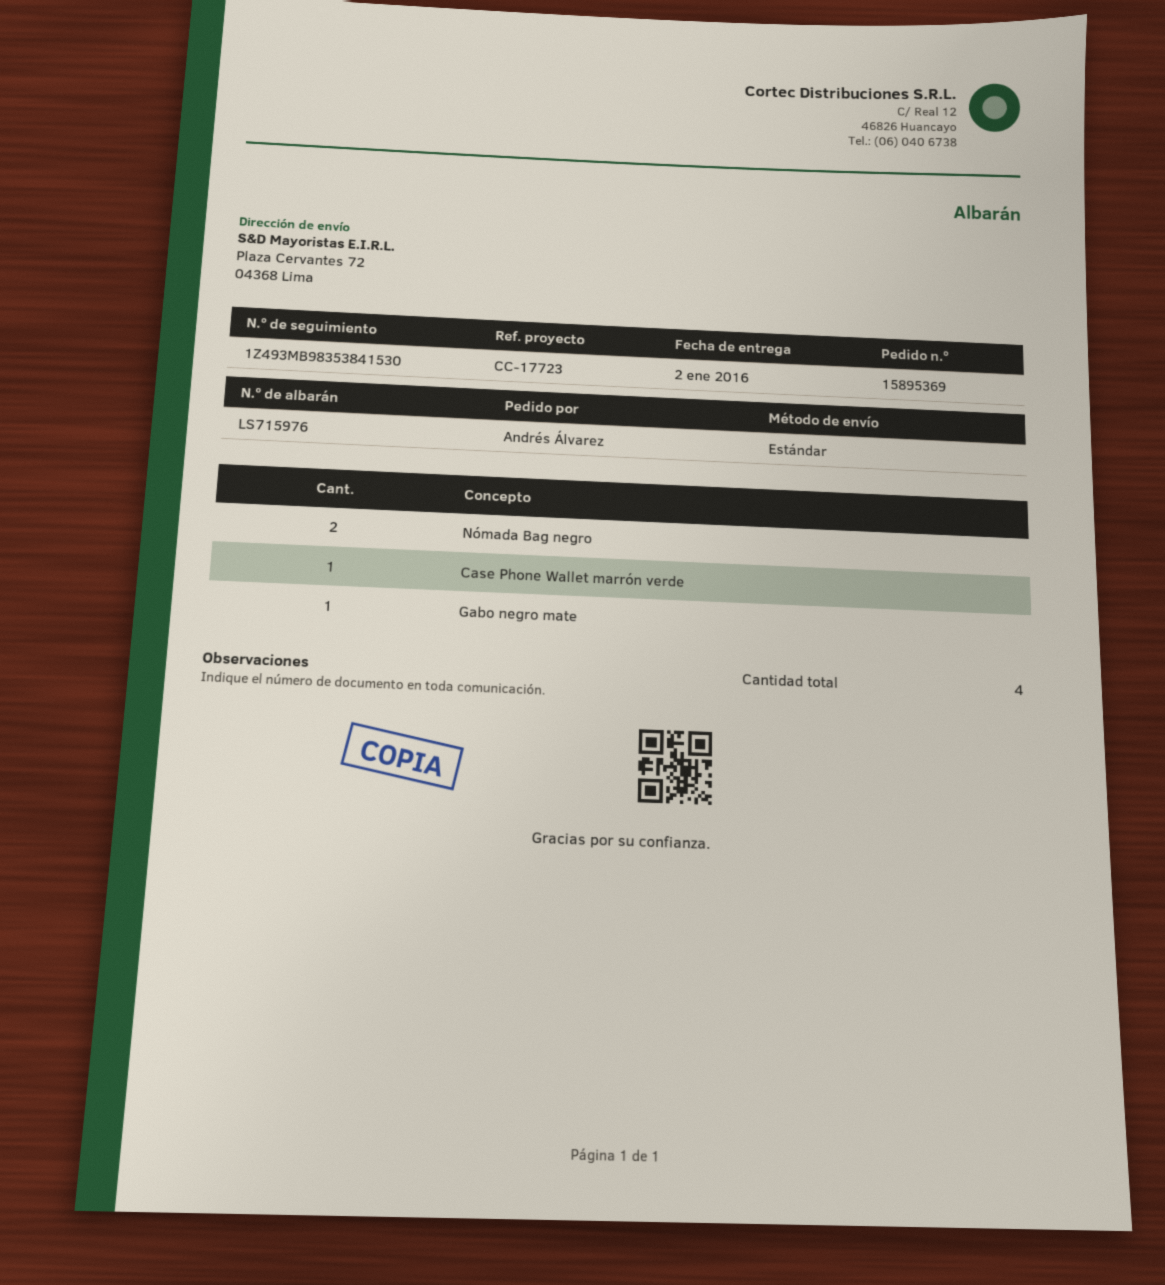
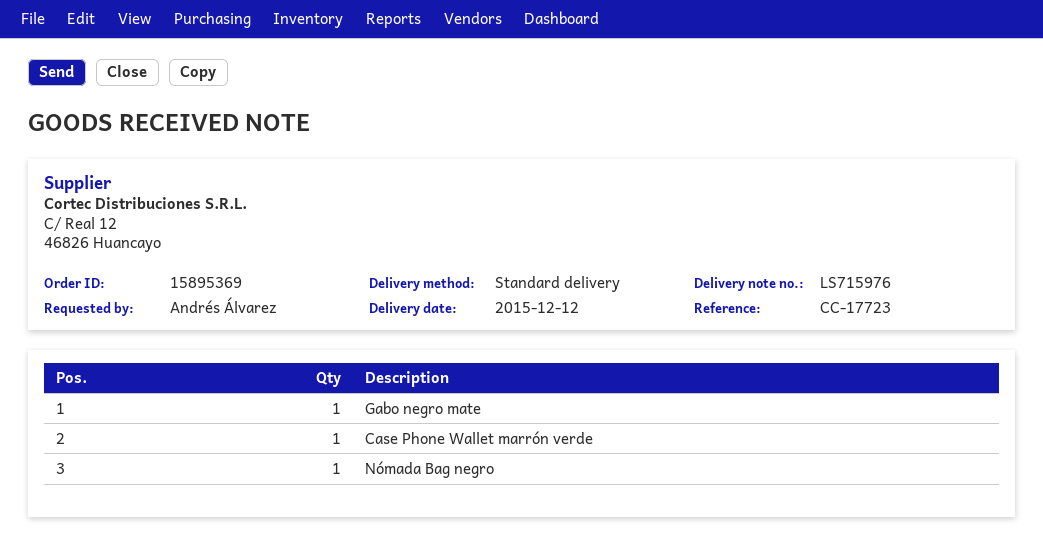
delivery date: 2016-01-02 -> 2015-12-12
Nómada Bag negro: 2 -> 1

